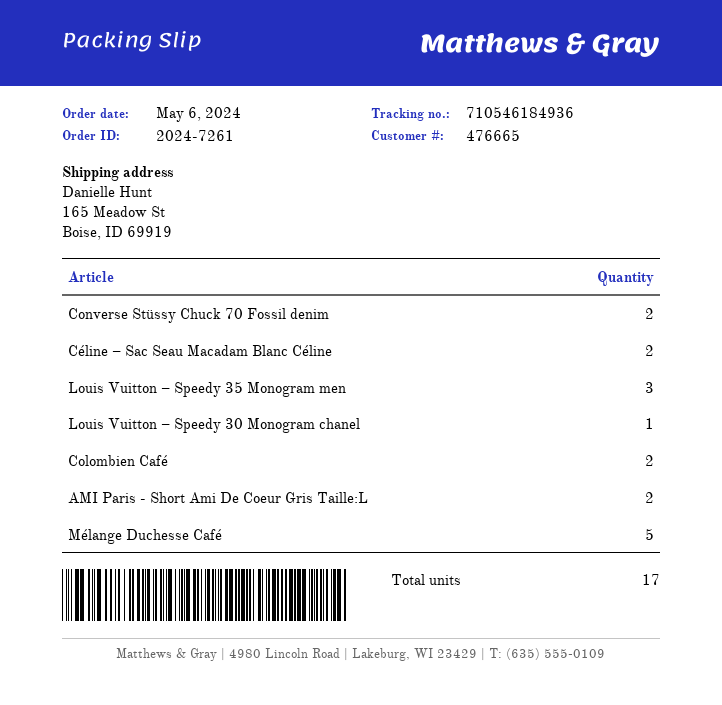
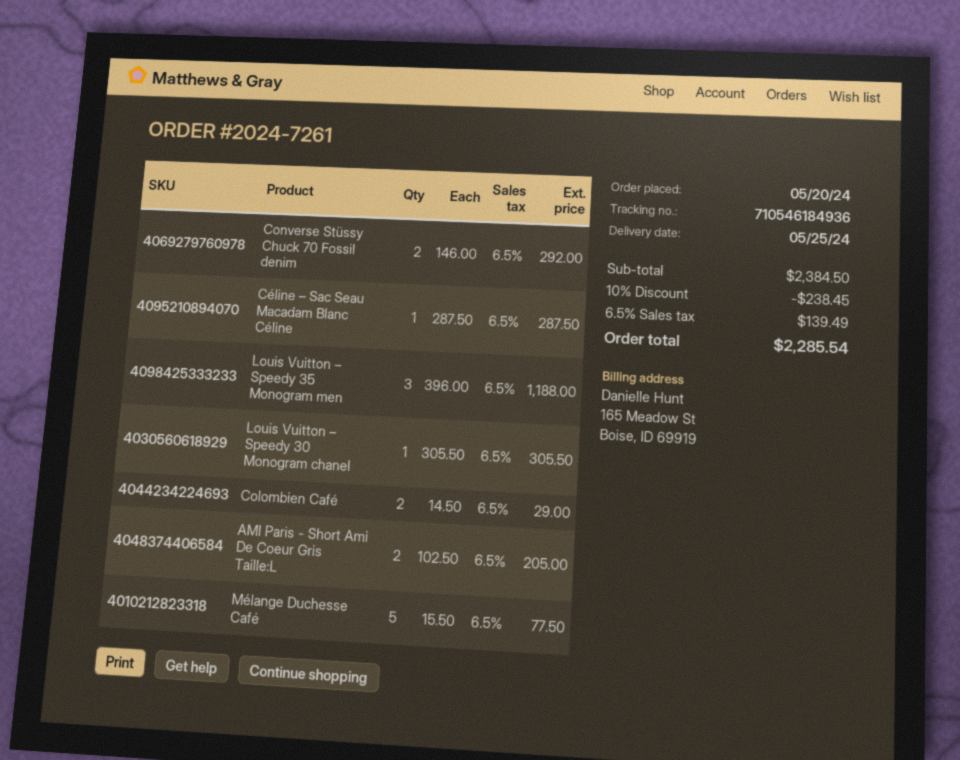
order date: 2024-05-06 -> 2024-05-20
Céline – Sac Seau Macadam Blanc Céline: 2 -> 1

